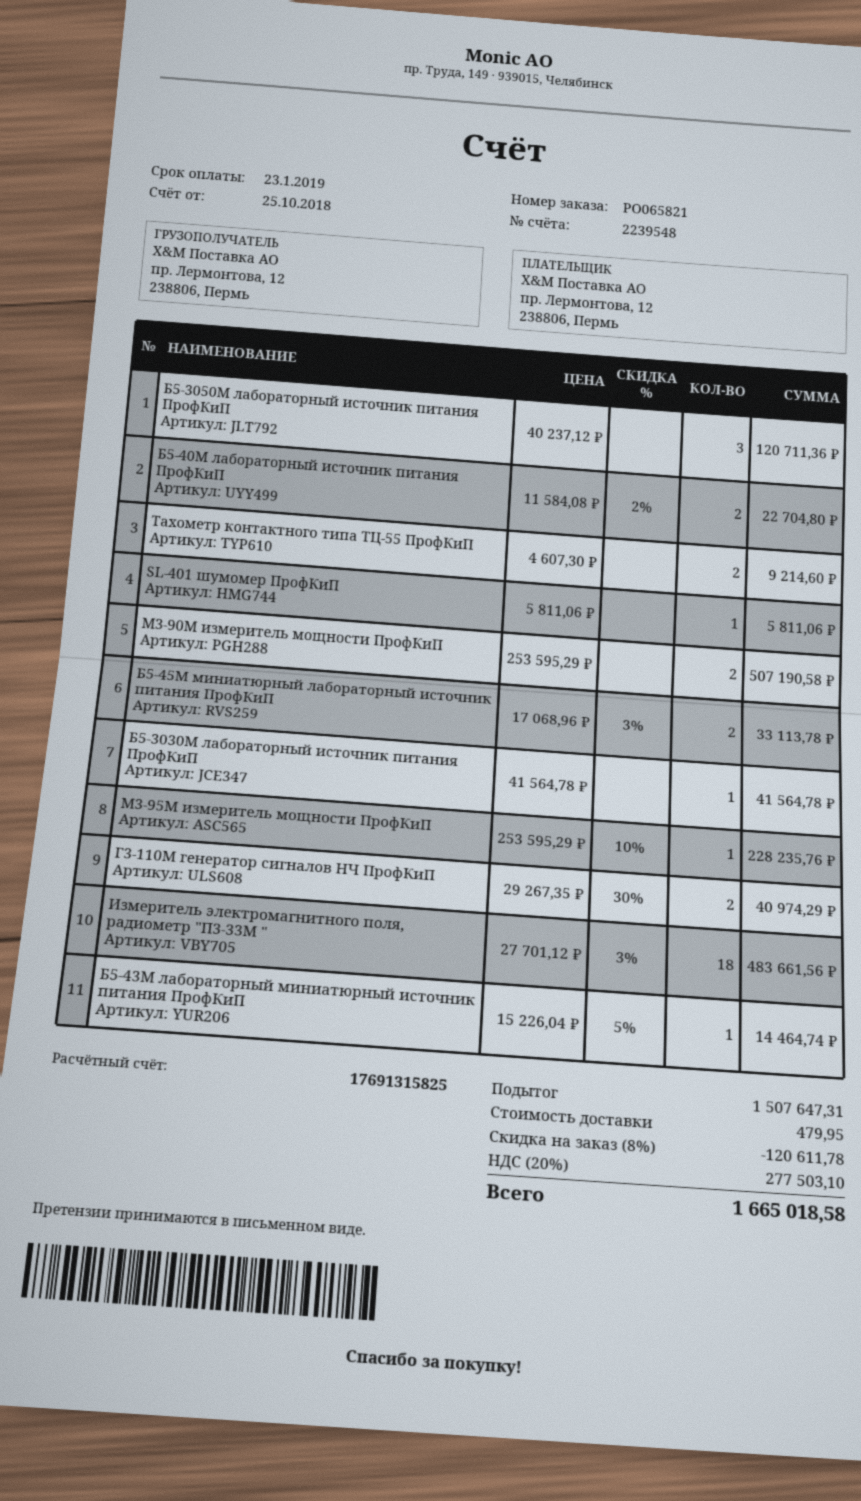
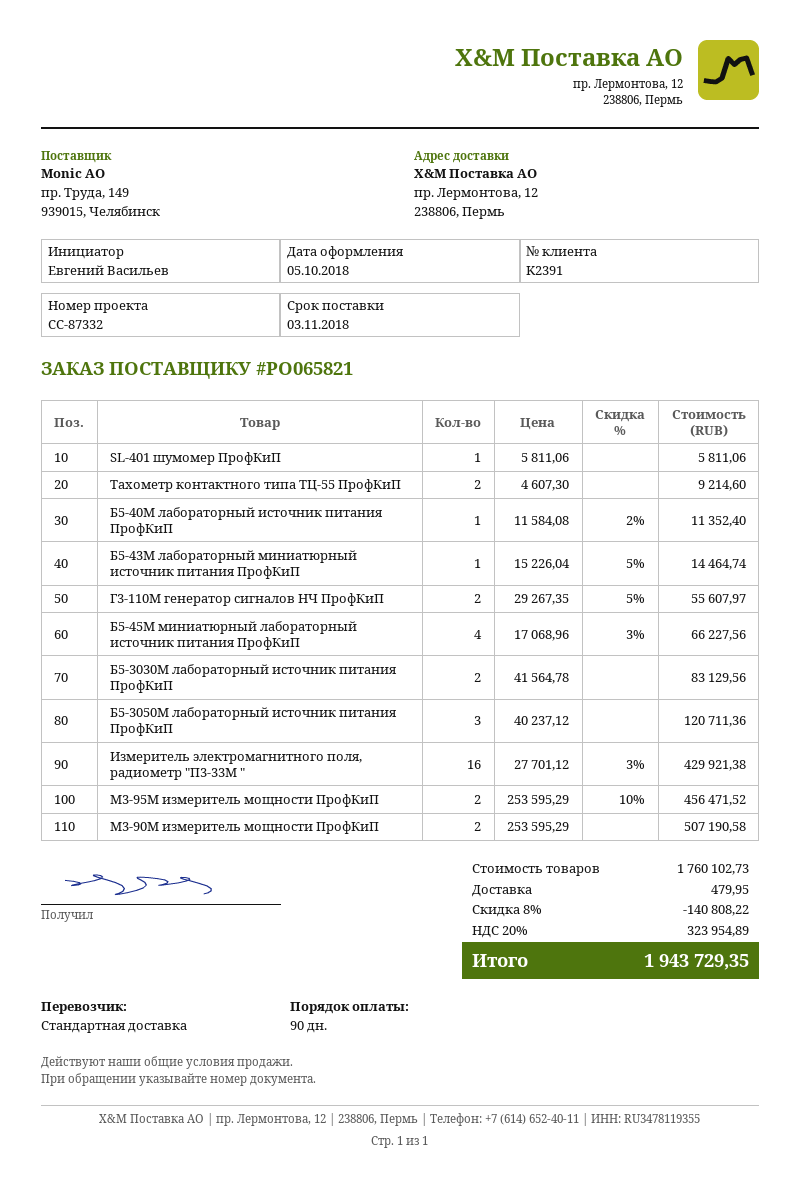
Б5-40М лабораторный источник питания ПрофКиП: 2 x 11584.08 - 2% = 22704.80 -> 1 x 11584.08 - 2% = 11352.40
Б5-45М миниатюрный лабораторный источник питания ПрофКиП: 2 x 17068.96 - 3% = 33113.78 -> 4 x 17068.96 - 3% = 66227.56
Б5-3030М лабораторный источник питания ПрофКиП: 1 x 41564.78 = 41564.78 -> 2 x 41564.78 = 83129.56
М3-95М измеритель мощности ПрофКиП: 1 x 253595.29 - 10% = 228235.76 -> 2 x 253595.29 - 10% = 456471.52
Г3-110М генератор сигналов НЧ ПрофКиП: 2 x 29267.35 - 30% = 40974.29 -> 2 x 29267.35 - 5% = 55607.97
Измеритель электромагнитного поля, радиометр "П3-33М ": 18 x 27701.12 - 3% = 483661.56 -> 16 x 27701.12 - 3% = 429921.38
subtotal: 1507647.31 -> 1760102.73
discount: 8% = 120611.78 -> 8% = 140808.22
tax: 20% = 277503.10 -> 20% = 323954.89
total: 1665018.58 -> 1943729.35

